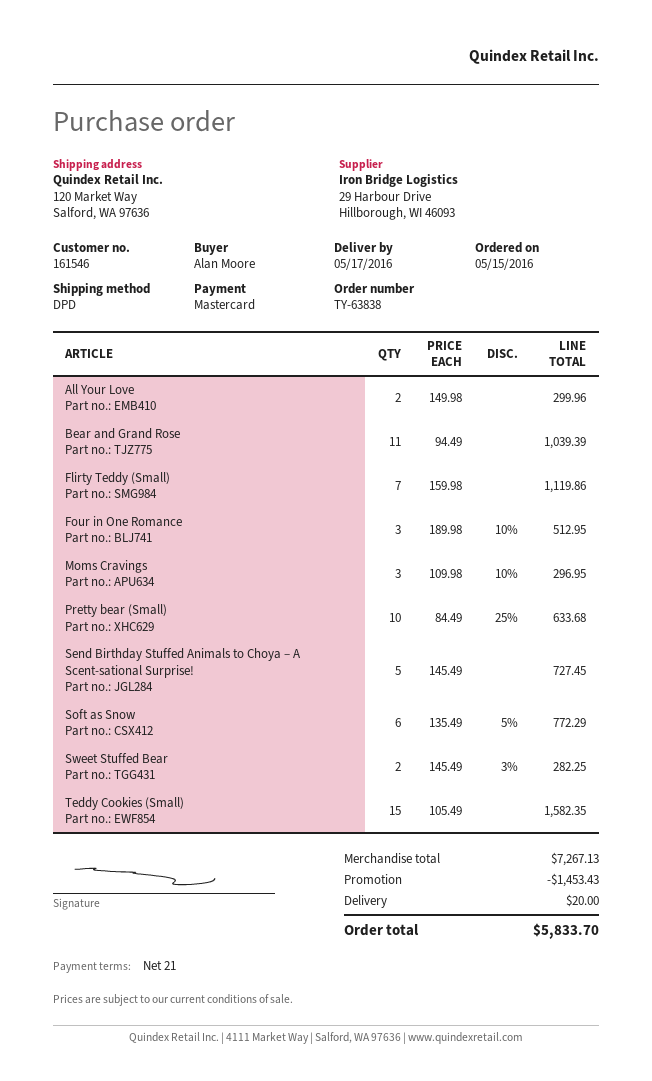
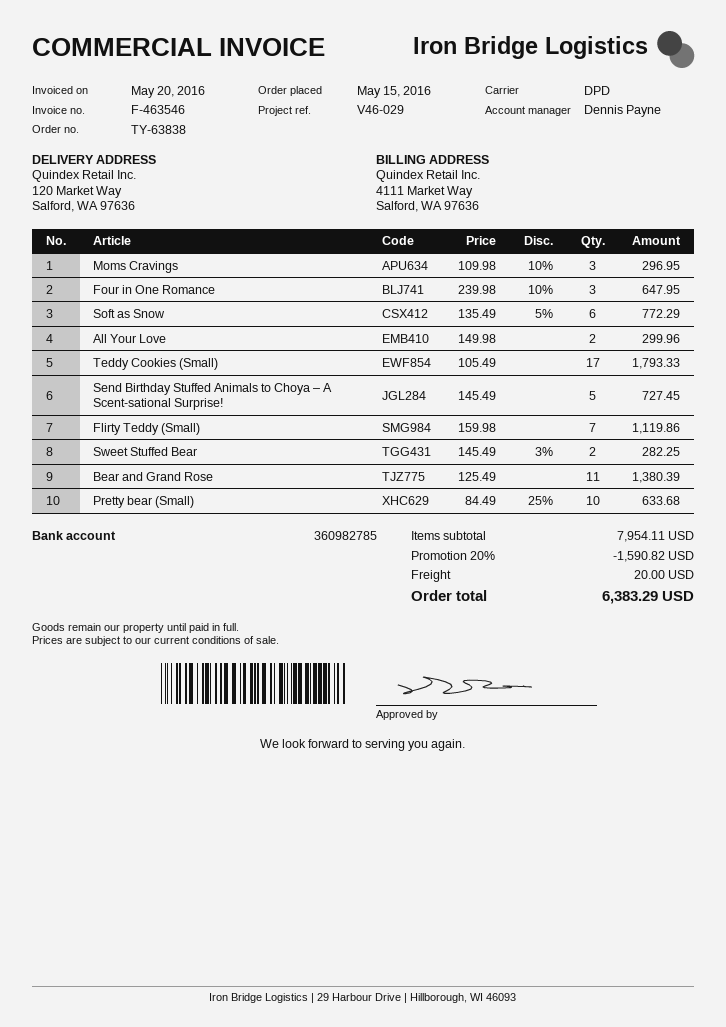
Bear and Grand Rose: 11 x 94.49 = 1039.39 -> 11 x 125.49 = 1380.39
Four in One Romance: 3 x 189.98 - 10% = 512.95 -> 3 x 239.98 - 10% = 647.95
Teddy Cookies (Small): 15 x 105.49 = 1582.35 -> 17 x 105.49 = 1793.33
subtotal: 7267.13 -> 7954.11
discount: 1453.43 -> 1590.82
total: 5833.70 -> 6383.29

